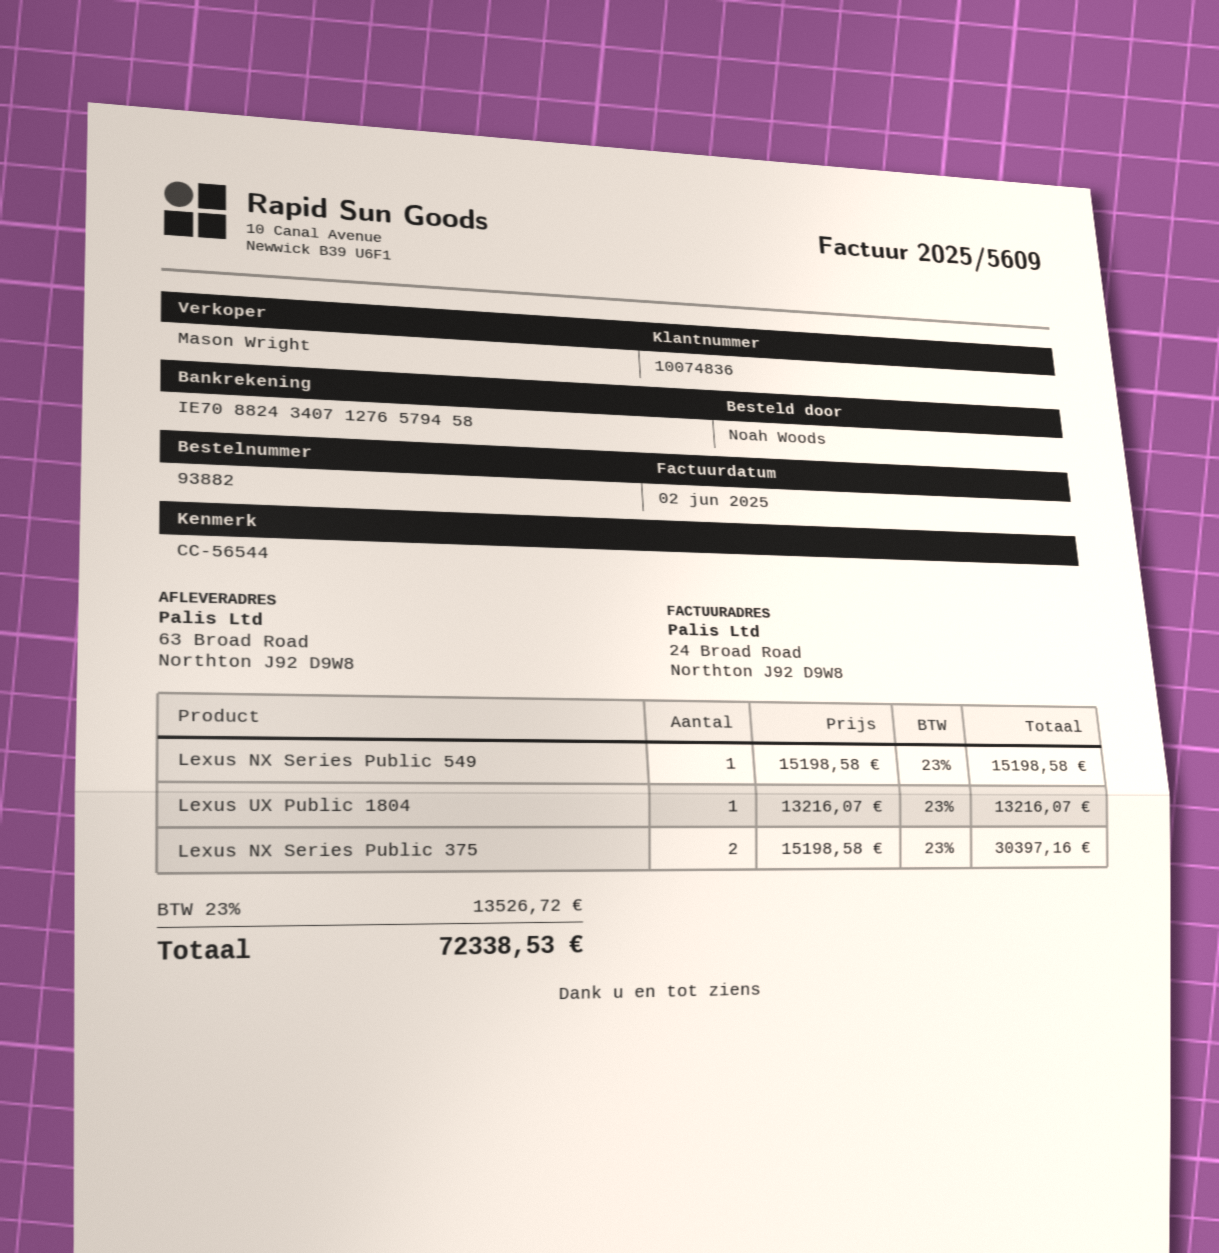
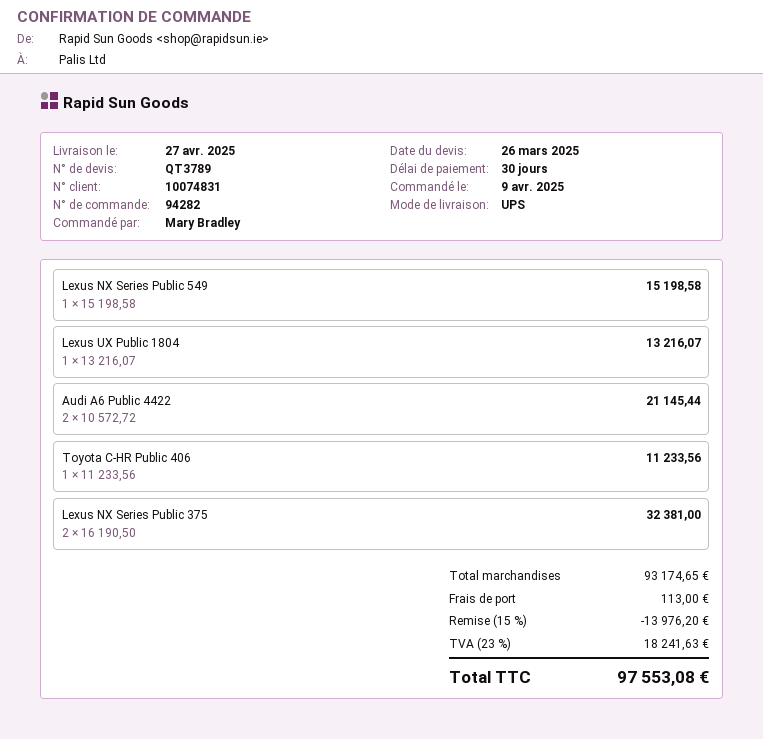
order number: 93882 -> 94282
customer number: 10074836 -> 10074831
ordered by: Noah Woods -> Mary Bradley
Lexus NX Series Public 375: 2 x 15198.58 = 30397.16 -> 2 x 16190.50 = 32381.00
Audi A6 Public 4422: none -> 2 x 10572.72 = 21145.44
Toyota C-HR Public 406: none -> 1 x 11233.56 = 11233.56
discount: none -> 15% = 13976.20
shipping: none -> 113.00
tax: 23% = 13526.72 -> 23% = 18241.63
total: 72338.53 -> 97553.08

